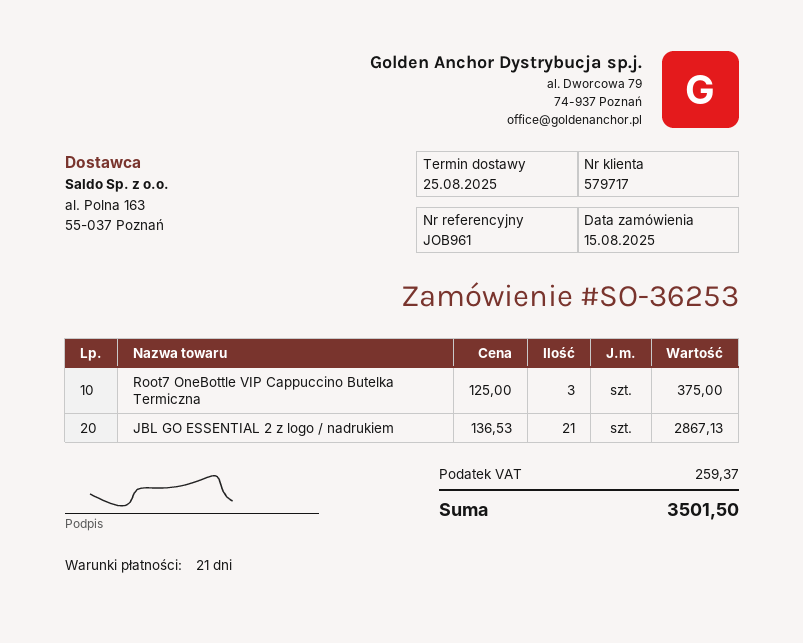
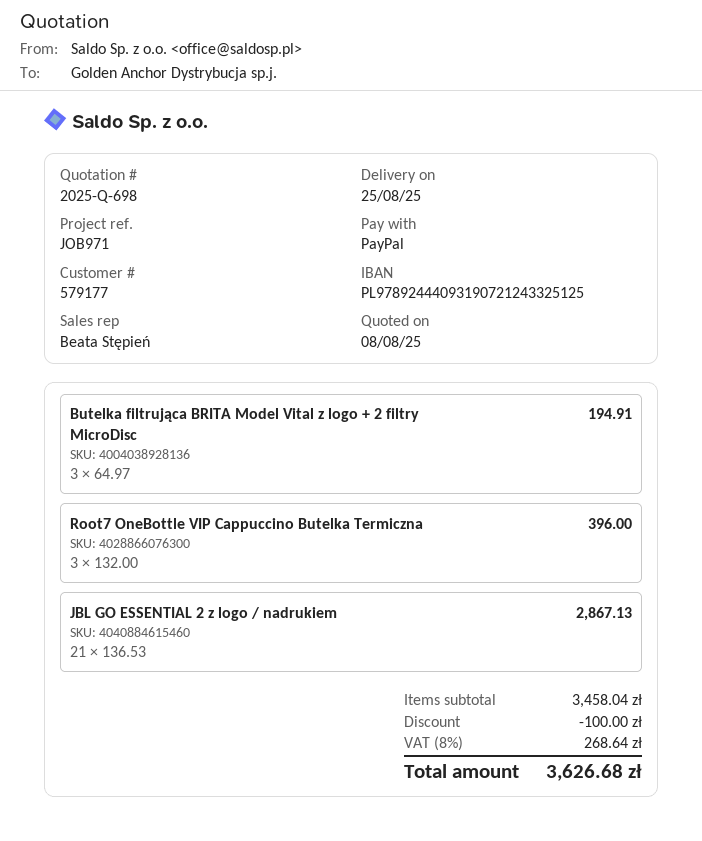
customer number: 579717 -> 579177
reference: JOB961 -> JOB971
Root7 OneBottle VIP Cappuccino Butelka Termiczna: 3 x 125.00 = 375.00 -> 3 x 132.00 = 396.00
Butelka filtrująca BRITA Model Vital z logo + 2 filtry MicroDisc: none -> 3 x 64.97 = 194.91
discount: none -> 100.00
tax: 259.37 -> 268.64
total: 3501.50 -> 3626.68

